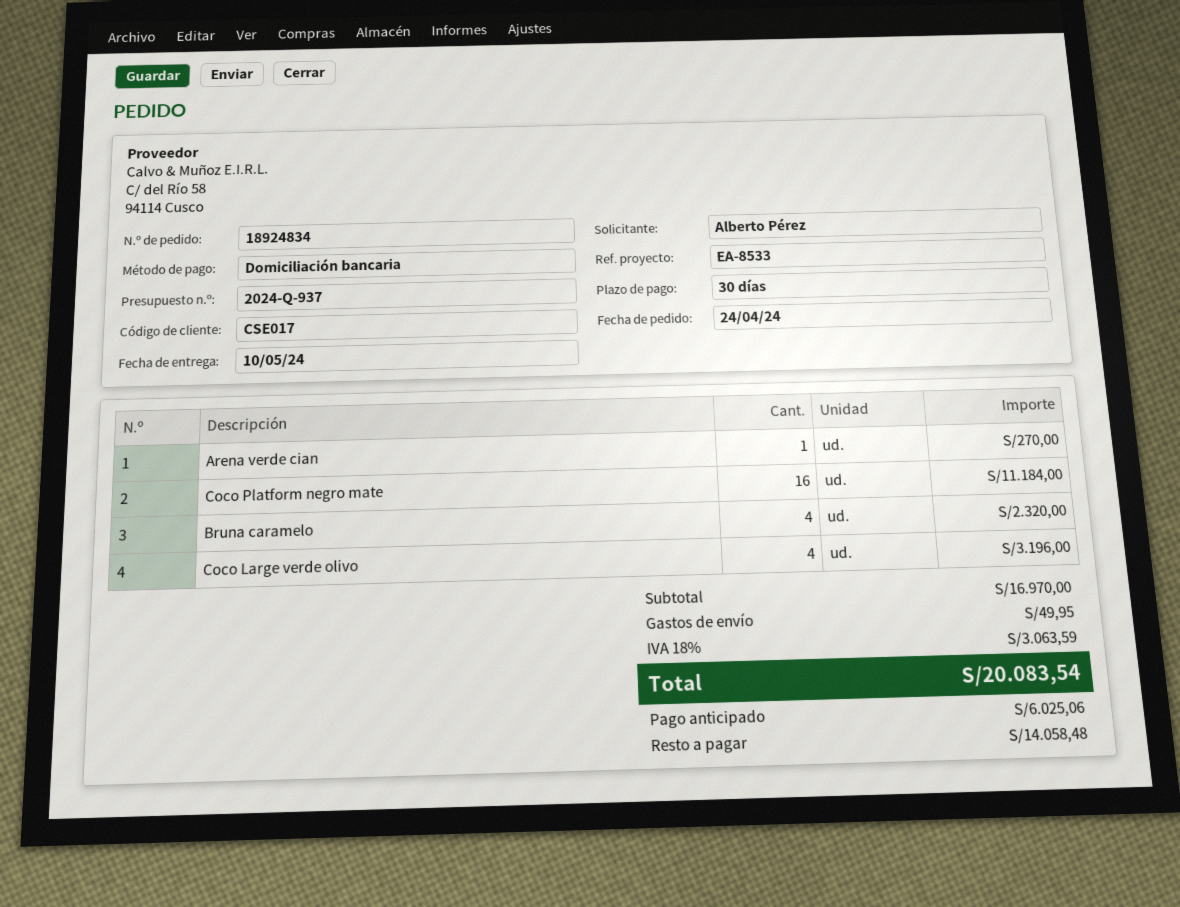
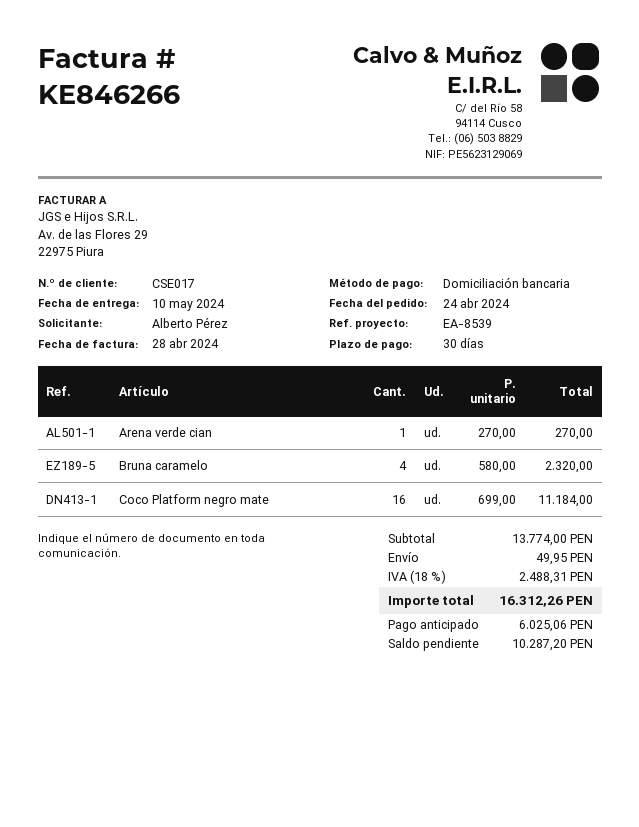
reference: EA-8533 -> EA-8539
Coco Large verde olivo: 4 for 3196.00 -> none
subtotal: 16970.00 -> 13774.00
tax: 18% = 3063.59 -> 18% = 2488.31
total: 20083.54 -> 16312.26
balance: 14058.48 -> 10287.20

